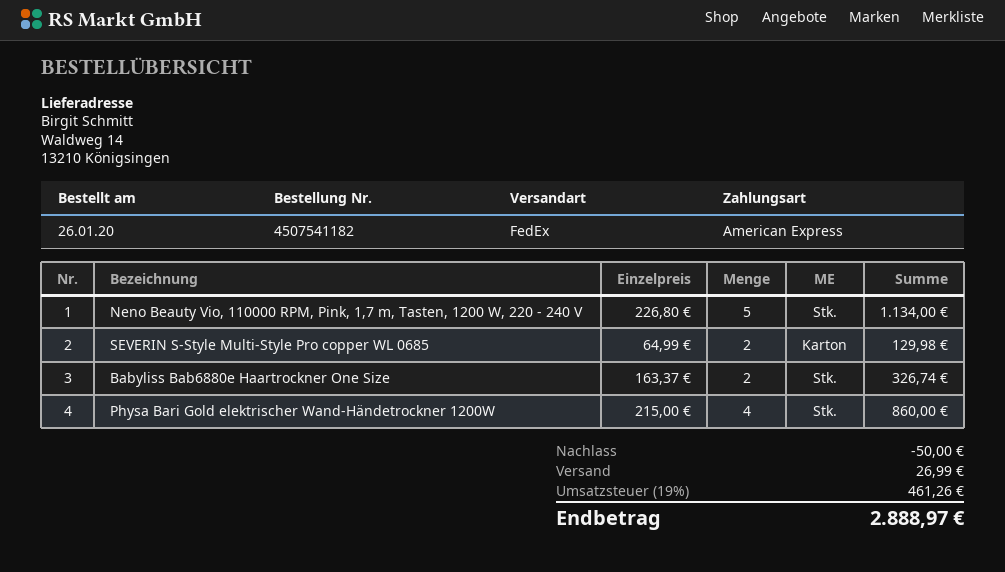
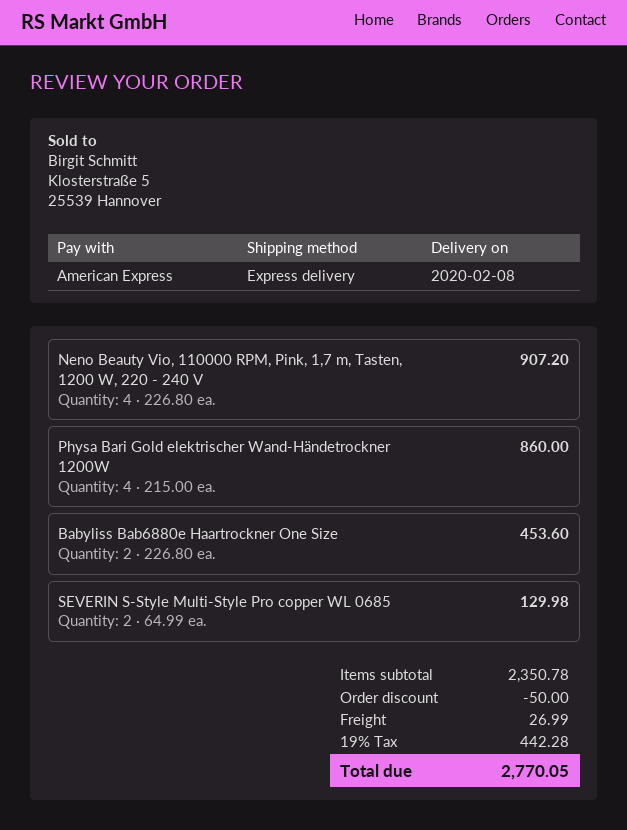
shipping method: FedEx -> express
Neno Beauty Vio, 110000 RPM, Pink, 1,7 m, Tasten, 1200 W, 220 - 240 V: 5 x 226.80 = 1134.00 -> 4 x 226.80 = 907.20
Babyliss Bab6880e Haartrockner One Size: 2 x 163.37 = 326.74 -> 2 x 226.80 = 453.60
tax: 19% = 461.26 -> 19% = 442.28
total: 2888.97 -> 2770.05

